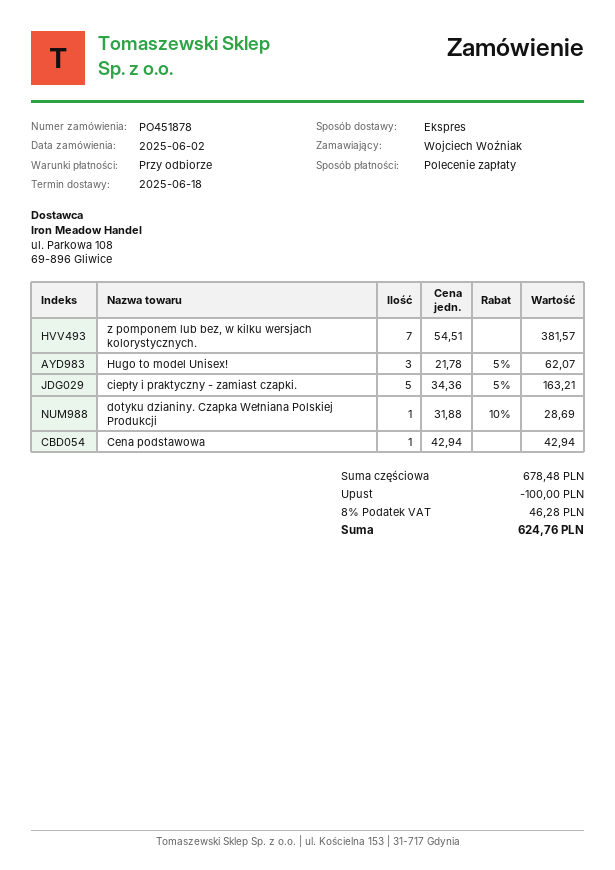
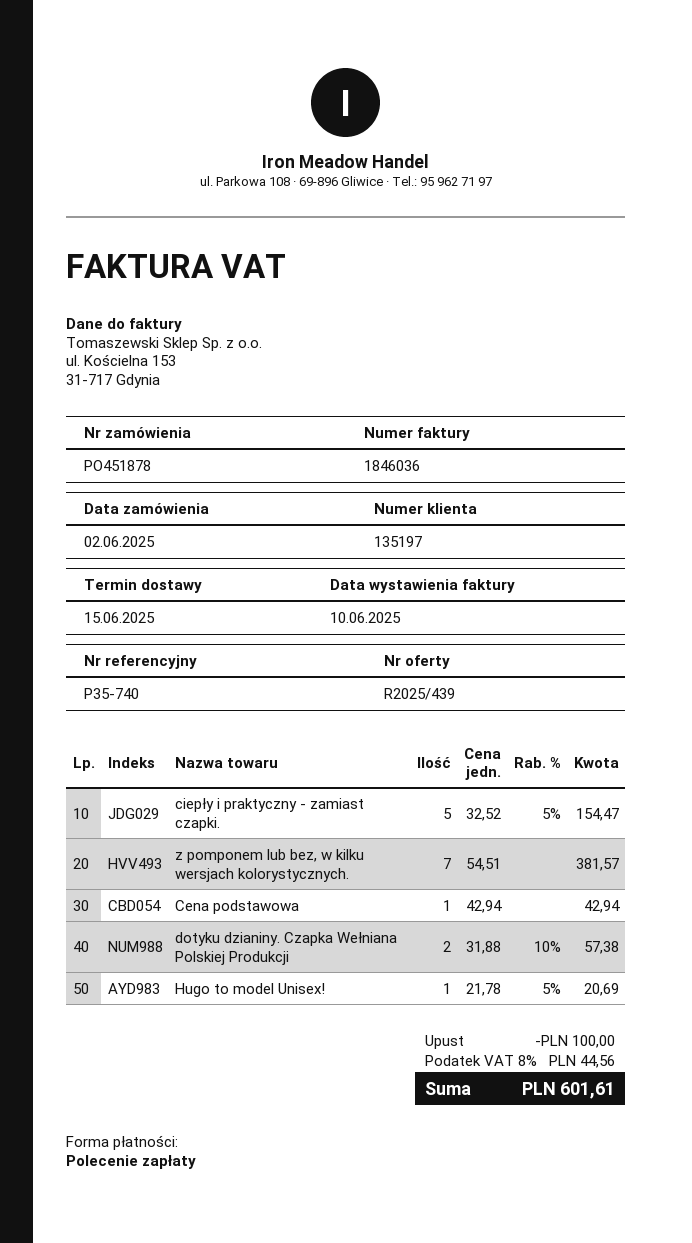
delivery date: 2025-06-18 -> 2025-06-15
Hugo to model Unisex!: 3 x 21.78 - 5% = 62.07 -> 1 x 21.78 - 5% = 20.69
ciepły i praktyczny - zamiast czapki.: 5 x 34.36 - 5% = 163.21 -> 5 x 32.52 - 5% = 154.47
dotyku dzianiny. Czapka Wełniana Polskiej Produkcji: 1 x 31.88 - 10% = 28.69 -> 2 x 31.88 - 10% = 57.38
tax: 8% = 46.28 -> 8% = 44.56
total: 624.76 -> 601.61

